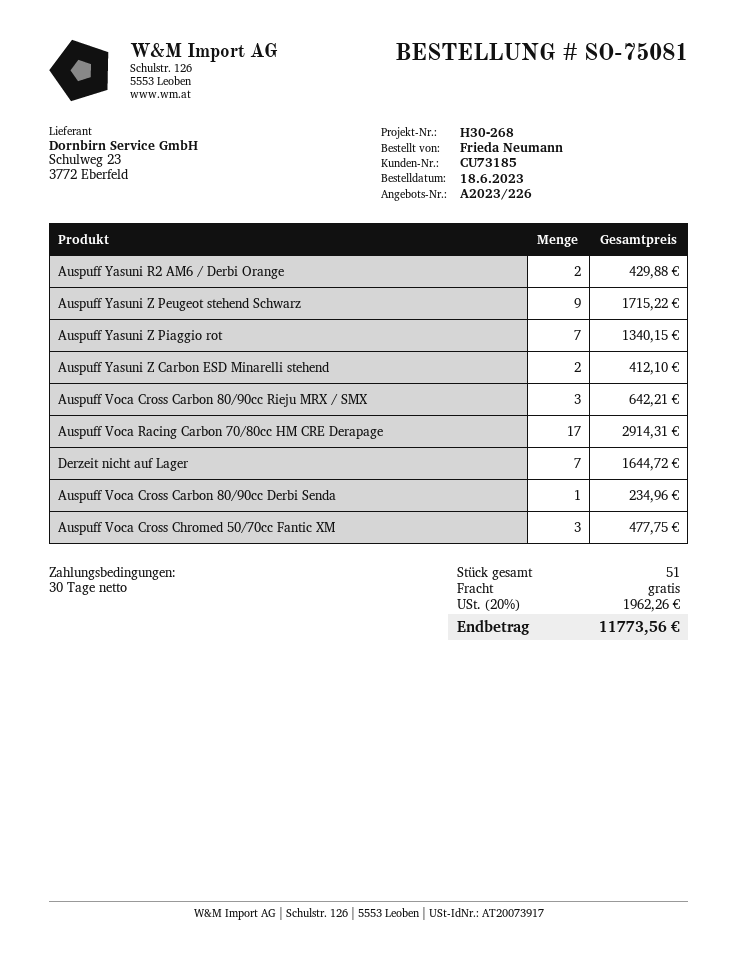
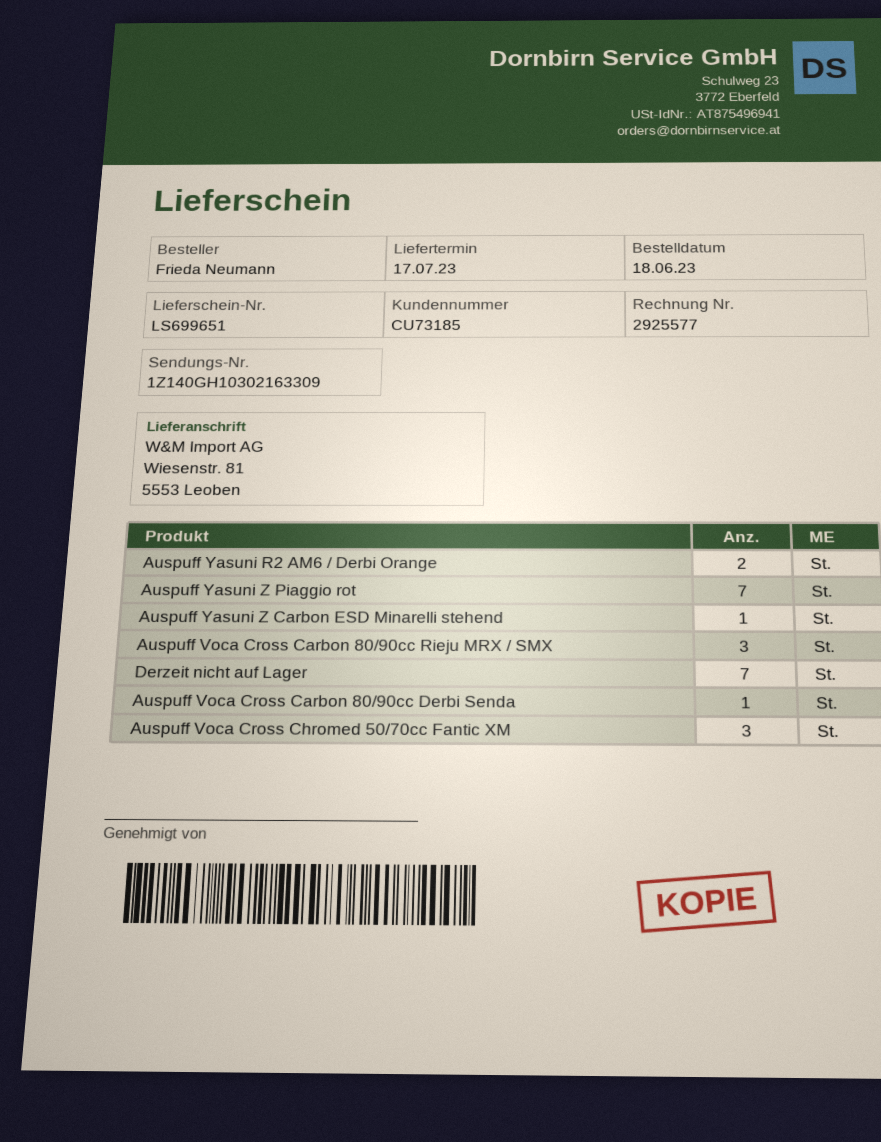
Auspuff Yasuni Z Peugeot stehend Schwarz: 9 -> none
Auspuff Yasuni Z Carbon ESD Minarelli stehend: 2 -> 1
Auspuff Voca Racing Carbon 70/80cc HM CRE Derapage: 17 -> none

